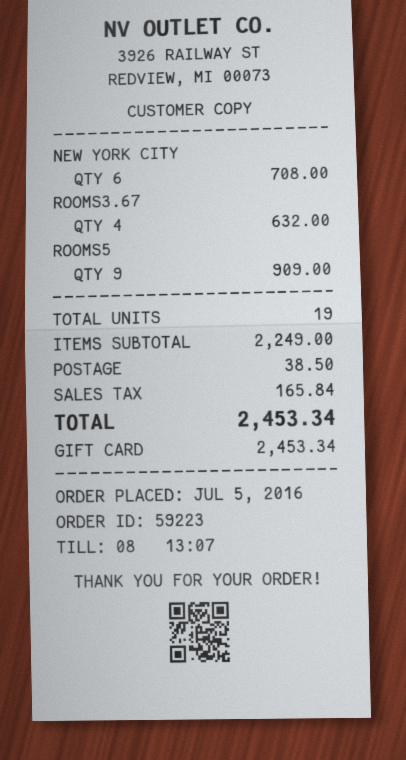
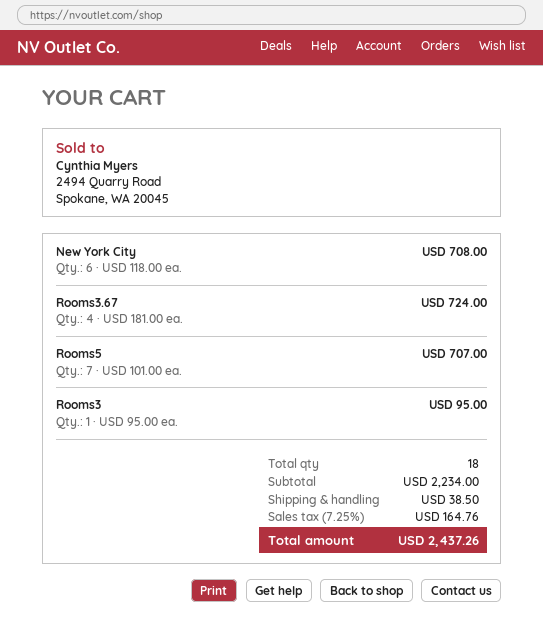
ROOMS3.67: 4 for 632.00 -> 4 for 724.00
ROOMS5: 9 for 909.00 -> 7 for 707.00
Rooms3: none -> 1 for 95.00
total quantity: 19 -> 18
subtotal: 2249.00 -> 2234.00
tax: 165.84 -> 164.76
total: 2453.34 -> 2437.26

